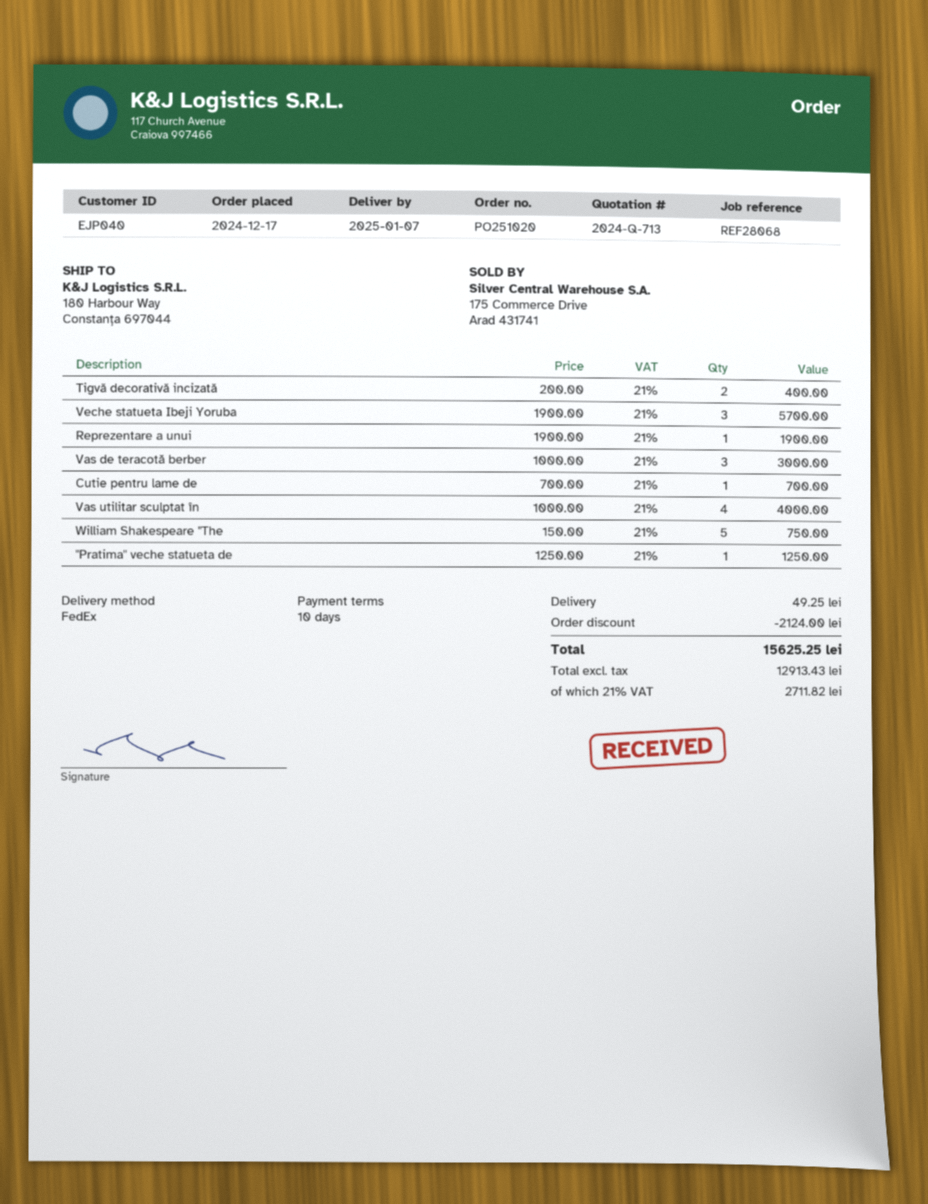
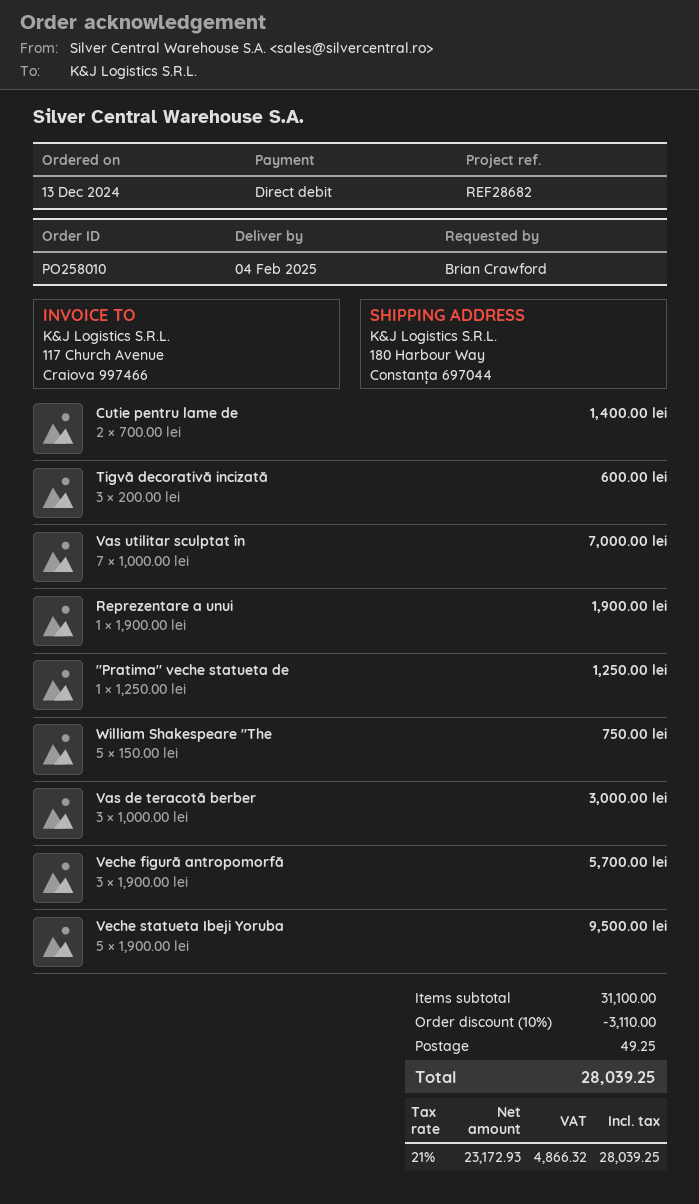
order number: PO251020 -> PO258010
order date: 2024-12-17 -> 2024-12-13
delivery date: 2025-01-07 -> 2025-02-04
reference: REF28068 -> REF28682
Tigvă decorativă incizată: 2 x 200.00 = 400.00 -> 3 x 200.00 = 600.00
Veche statueta Ibeji Yoruba: 3 x 1900.00 = 5700.00 -> 5 x 1900.00 = 9500.00
Cutie pentru lame de: 1 x 700.00 = 700.00 -> 2 x 700.00 = 1400.00
Vas utilitar sculptat în: 4 x 1000.00 = 4000.00 -> 7 x 1000.00 = 7000.00
Veche figură antropomorfă: none -> 3 x 1900.00 = 5700.00
discount: 2124.00 -> 3110.00
net: 12913.43 -> 23172.93
tax: 21% = 2711.82 -> 21% = 4866.32
total: 15625.25 -> 28039.25

